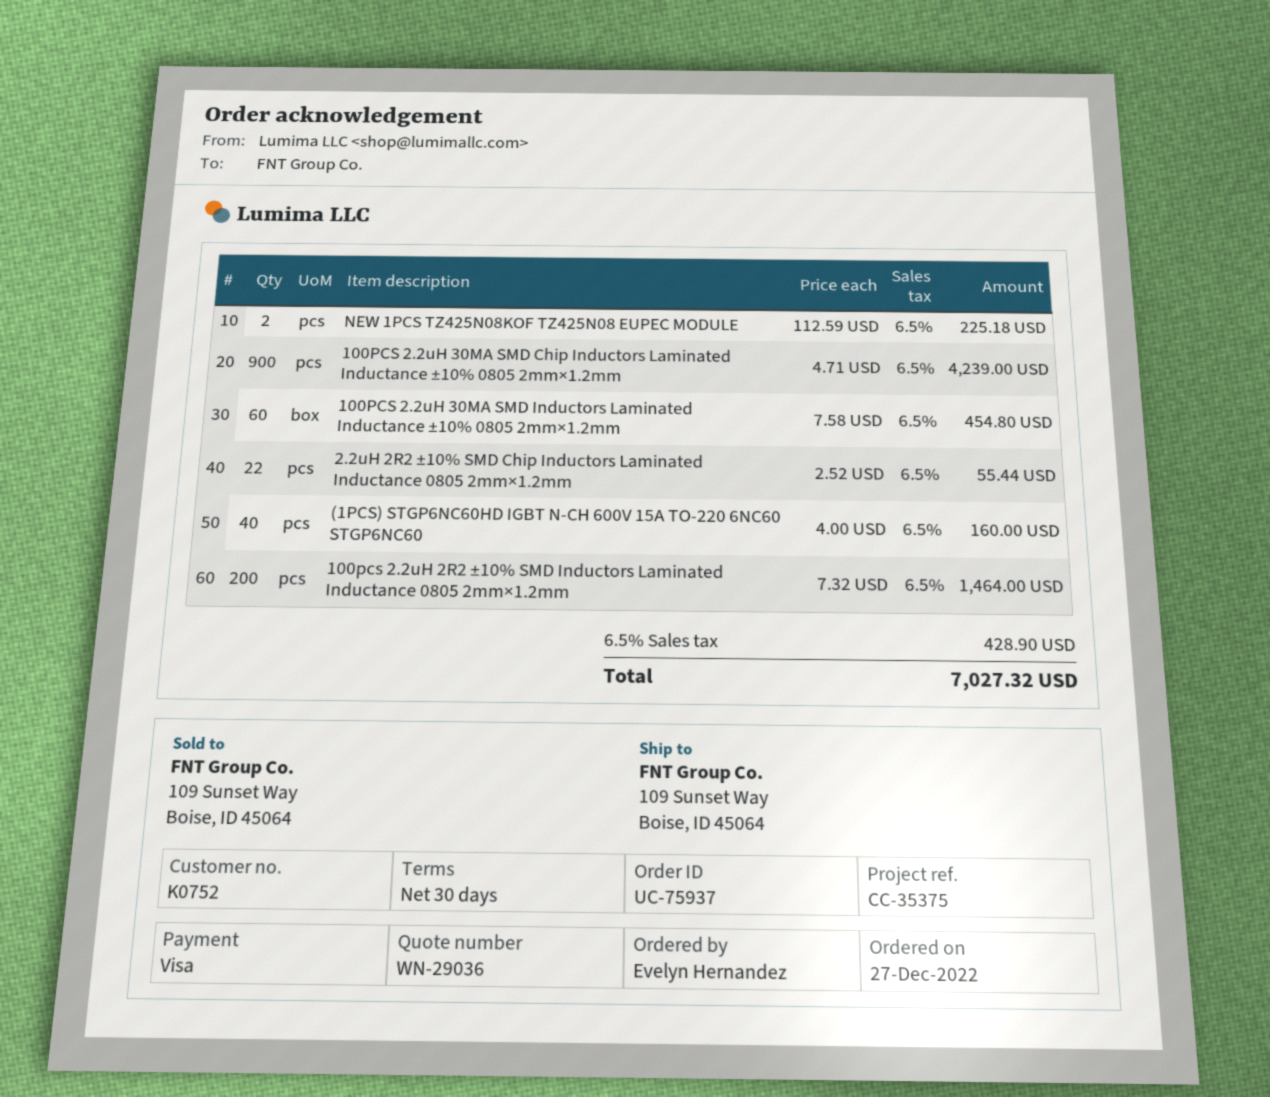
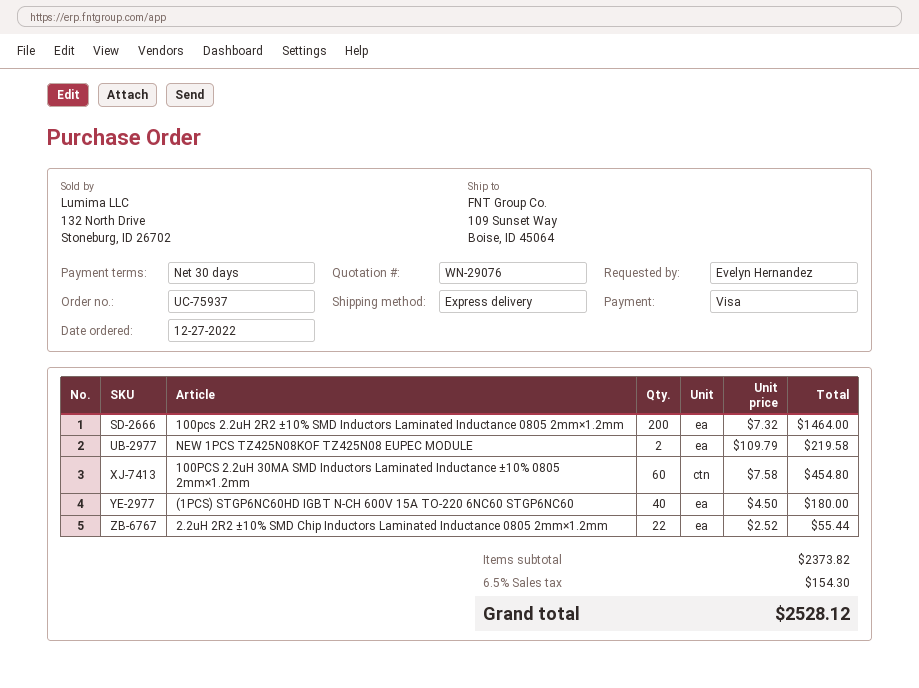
quote number: WN-29036 -> WN-29076
NEW 1PCS TZ425N08KOF TZ425N08 EUPEC MODULE: 2 x 112.59 = 225.18 -> 2 x 109.79 = 219.58
100PCS 2.2uH 30MA SMD Chip Inductors Laminated Inductance ±10% 0805 2mm×1.2mm: 900 x 4.71 = 4239.00 -> none
(1PCS) STGP6NC60HD IGBT N-CH 600V 15A TO-220 6NC60 STGP6NC60: 40 x 4.00 = 160.00 -> 40 x 4.50 = 180.00
tax: 6.5% = 428.90 -> 6.5% = 154.30
total: 7027.32 -> 2528.12

